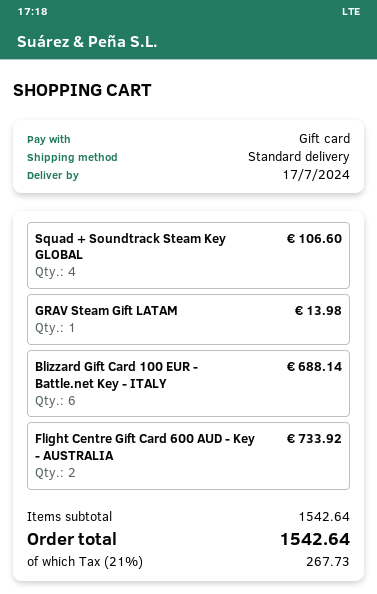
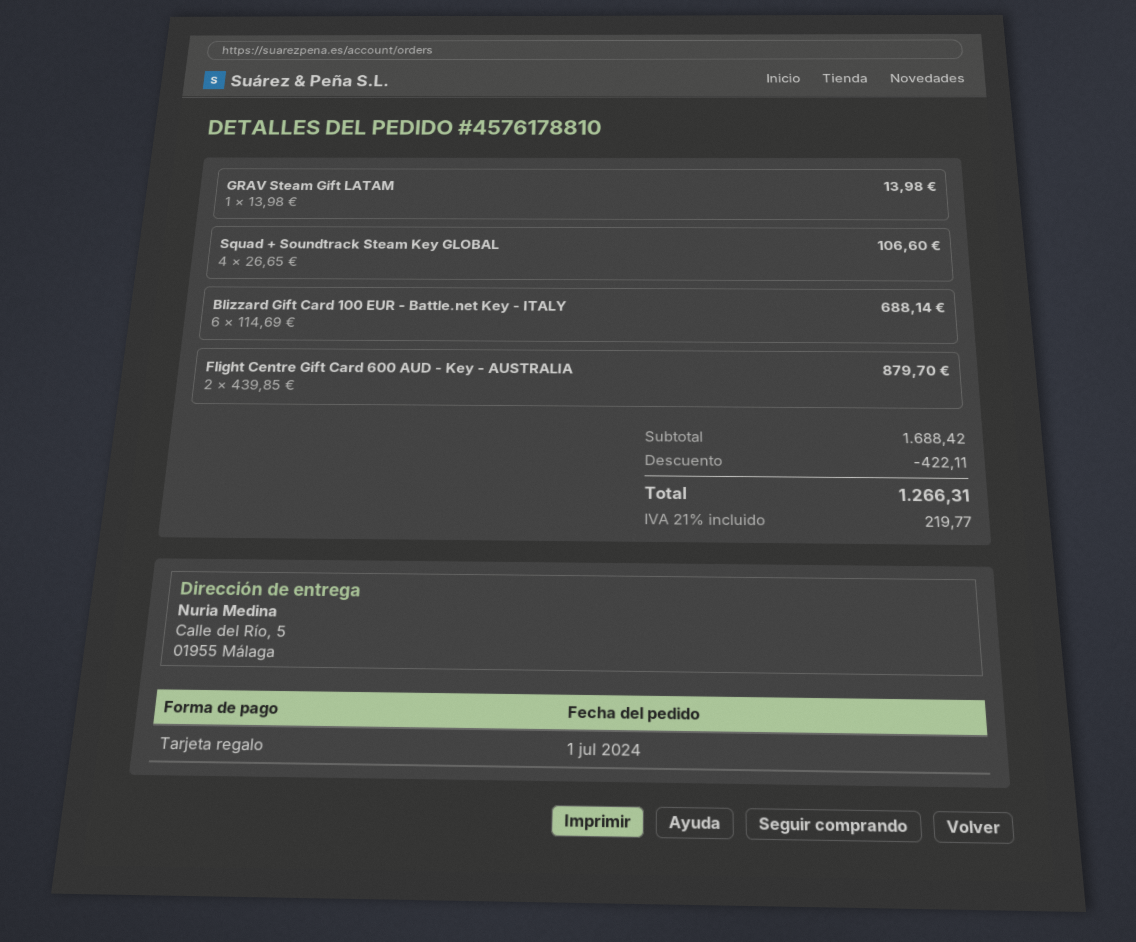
Flight Centre Gift Card 600 AUD - Key - AUSTRALIA: 2 for 733.92 -> 2 for 879.70
subtotal: 1542.64 -> 1688.42
discount: none -> 422.11
tax: 21% = 267.73 -> 21% = 219.77
total: 1542.64 -> 1266.31

